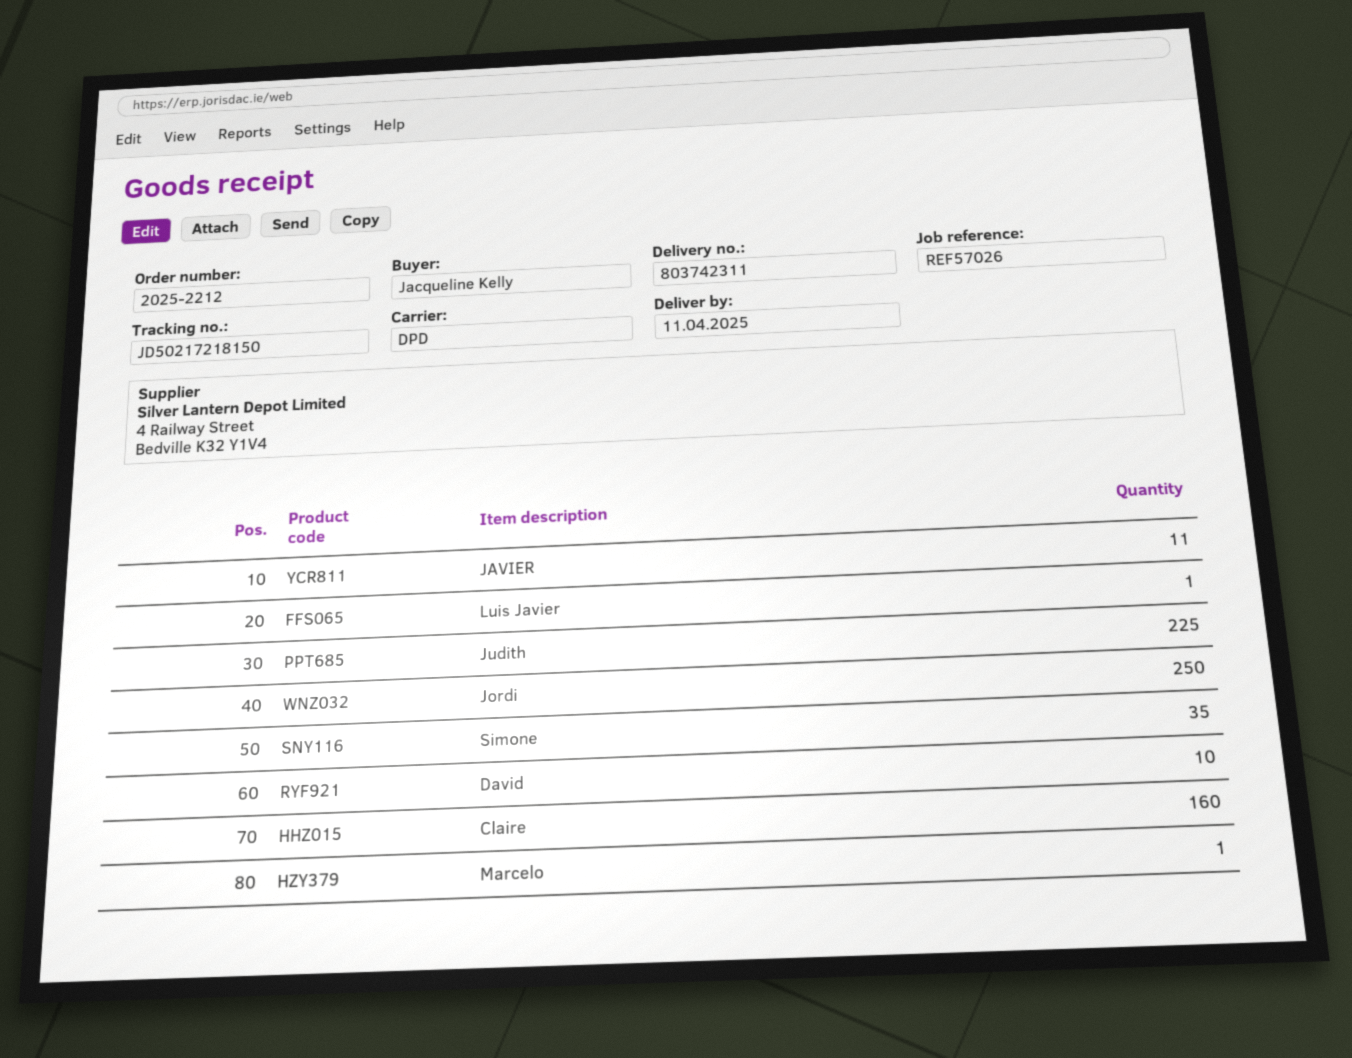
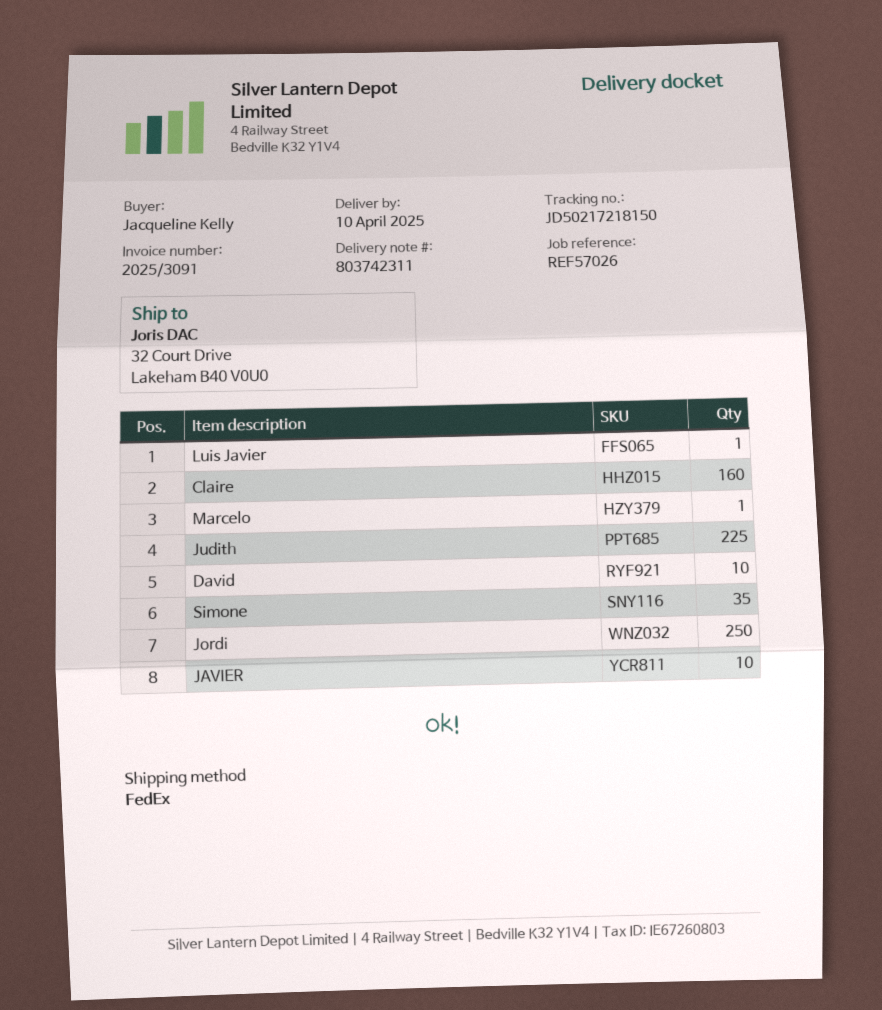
delivery date: 2025-04-11 -> 2025-04-10
shipping method: DPD -> FedEx
JAVIER: 11 -> 10

